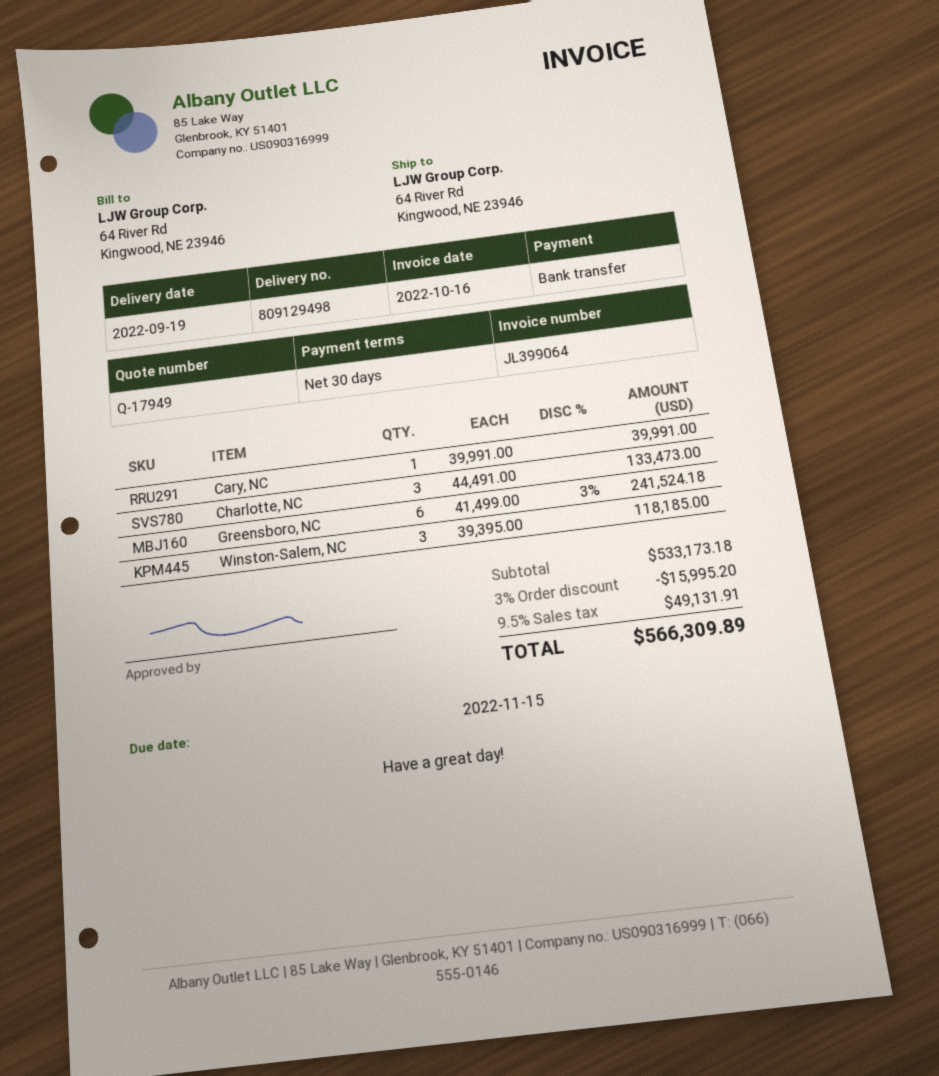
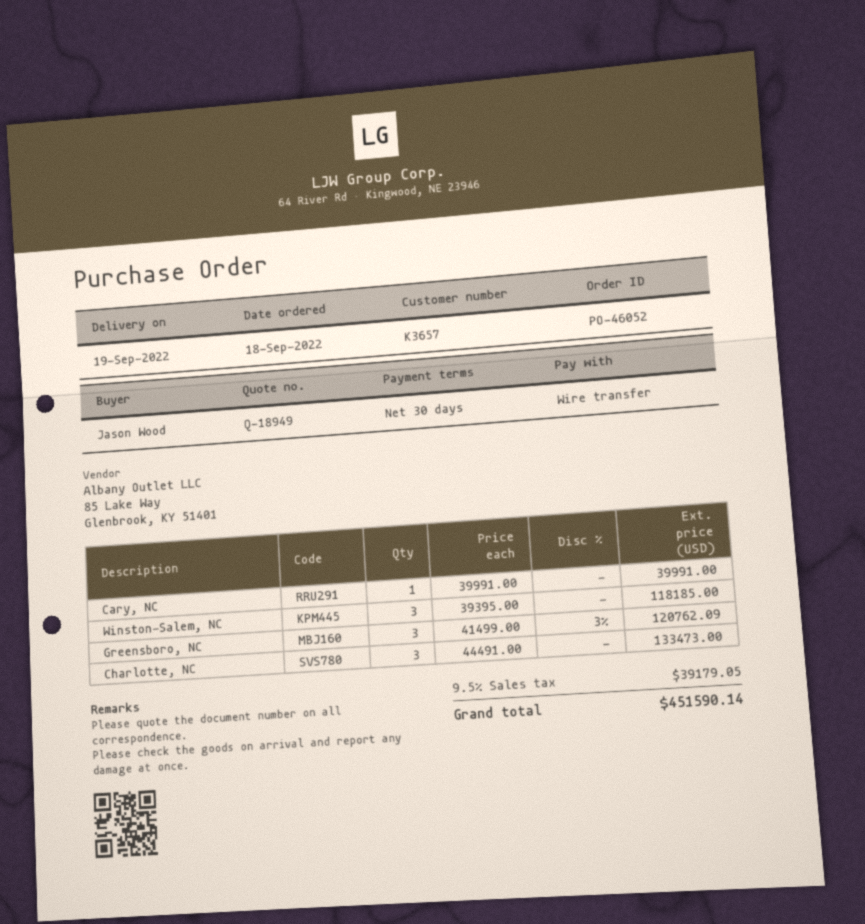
quote number: Q-17949 -> Q-18949
Greensboro, NC: 6 x 41499.00 - 3% = 241524.18 -> 3 x 41499.00 - 3% = 120762.09
discount: 3% = 15995.20 -> none
tax: 9.5% = 49131.91 -> 9.5% = 39179.05
total: 566309.89 -> 451590.14

